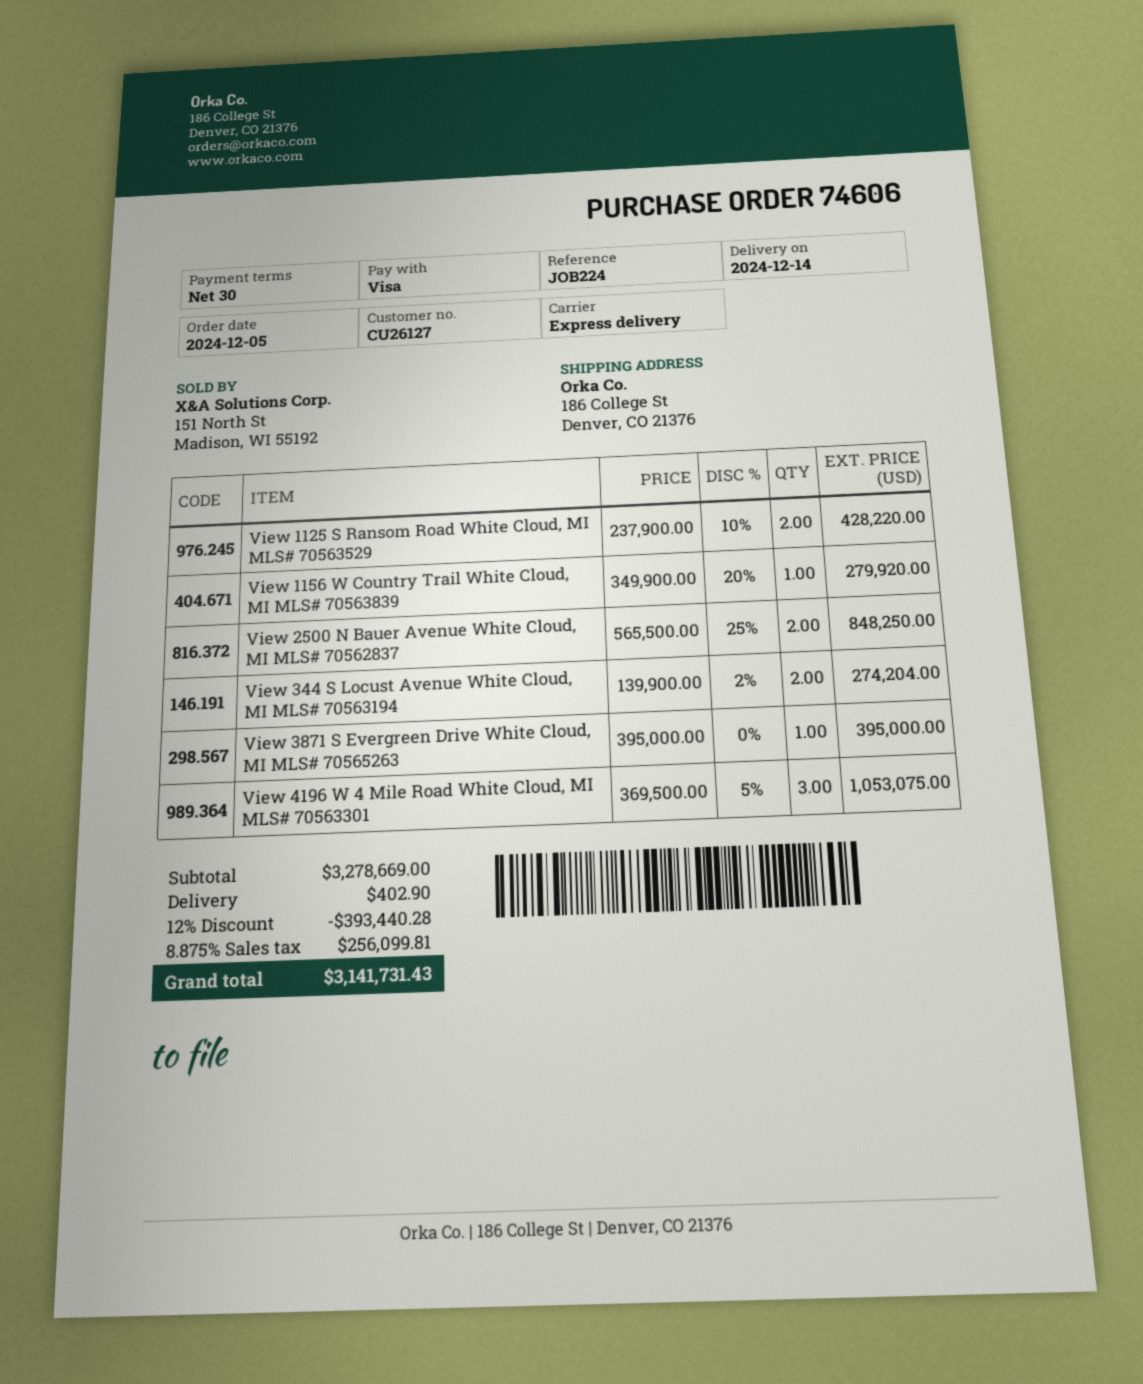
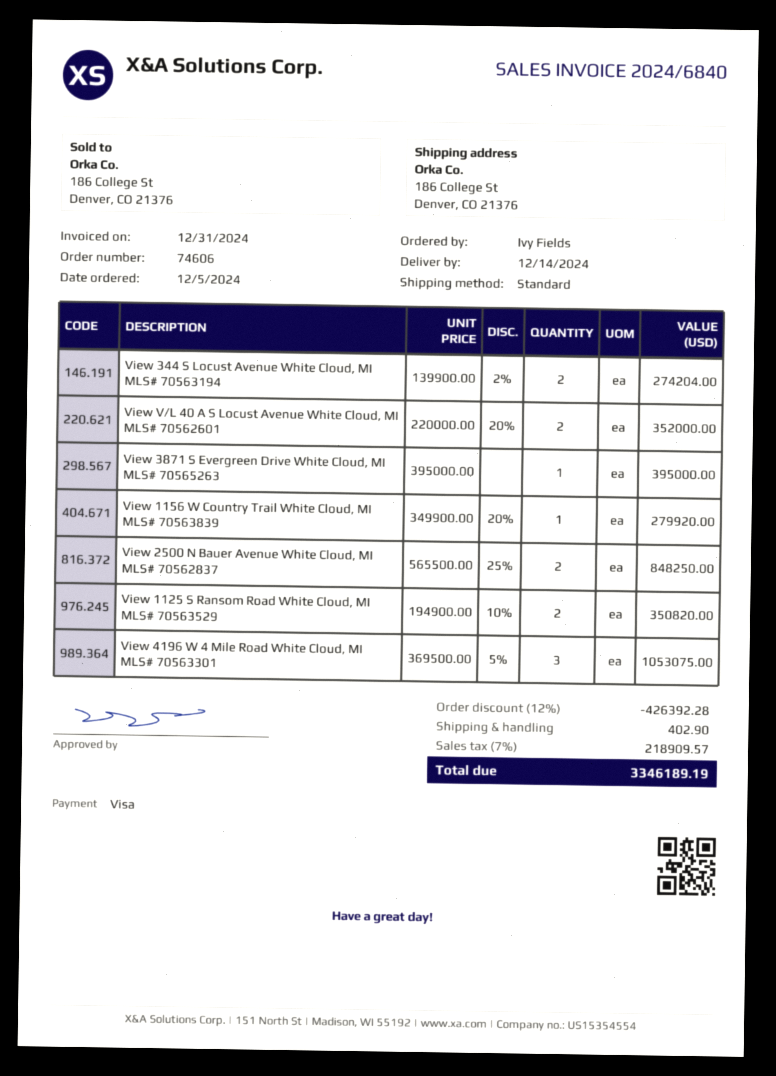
shipping method: express -> standard
View 1125 S Ransom Road White Cloud, MI MLS# 70563529: 2 x 237900.00 - 10% = 428220.00 -> 2 x 194900.00 - 10% = 350820.00
View V/L 40 A S Locust Avenue White Cloud, MI MLS# 70562601: none -> 2 x 220000.00 - 20% = 352000.00
discount: 12% = 393440.28 -> 12% = 426392.28
tax: 8.875% = 256099.81 -> 7% = 218909.57
total: 3141731.43 -> 3346189.19

